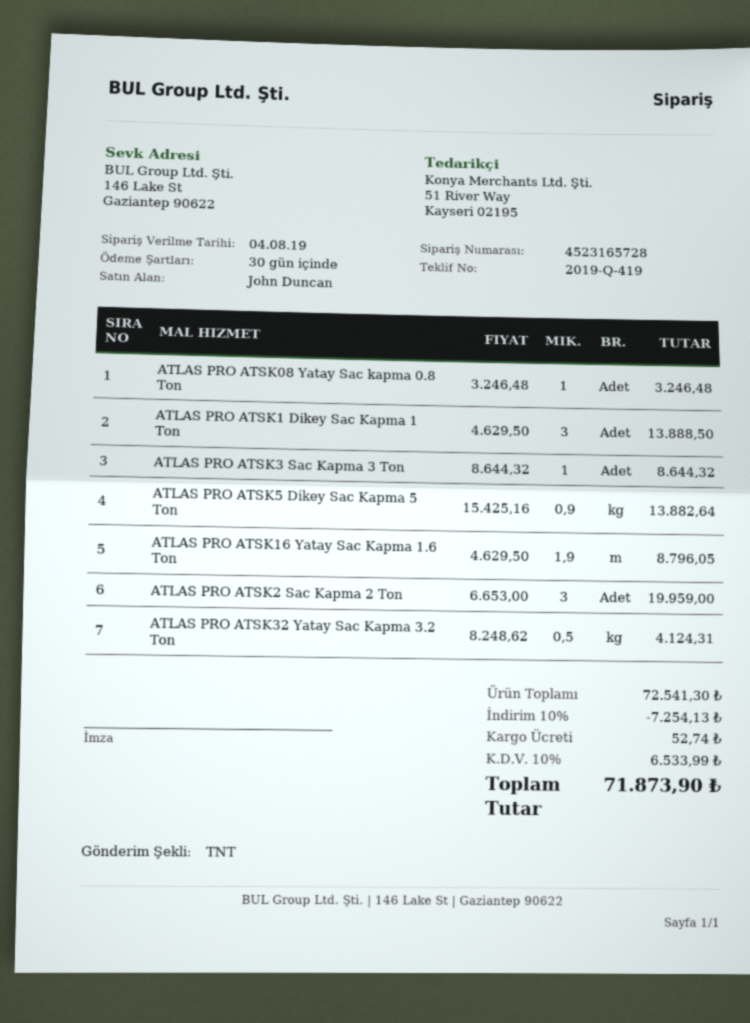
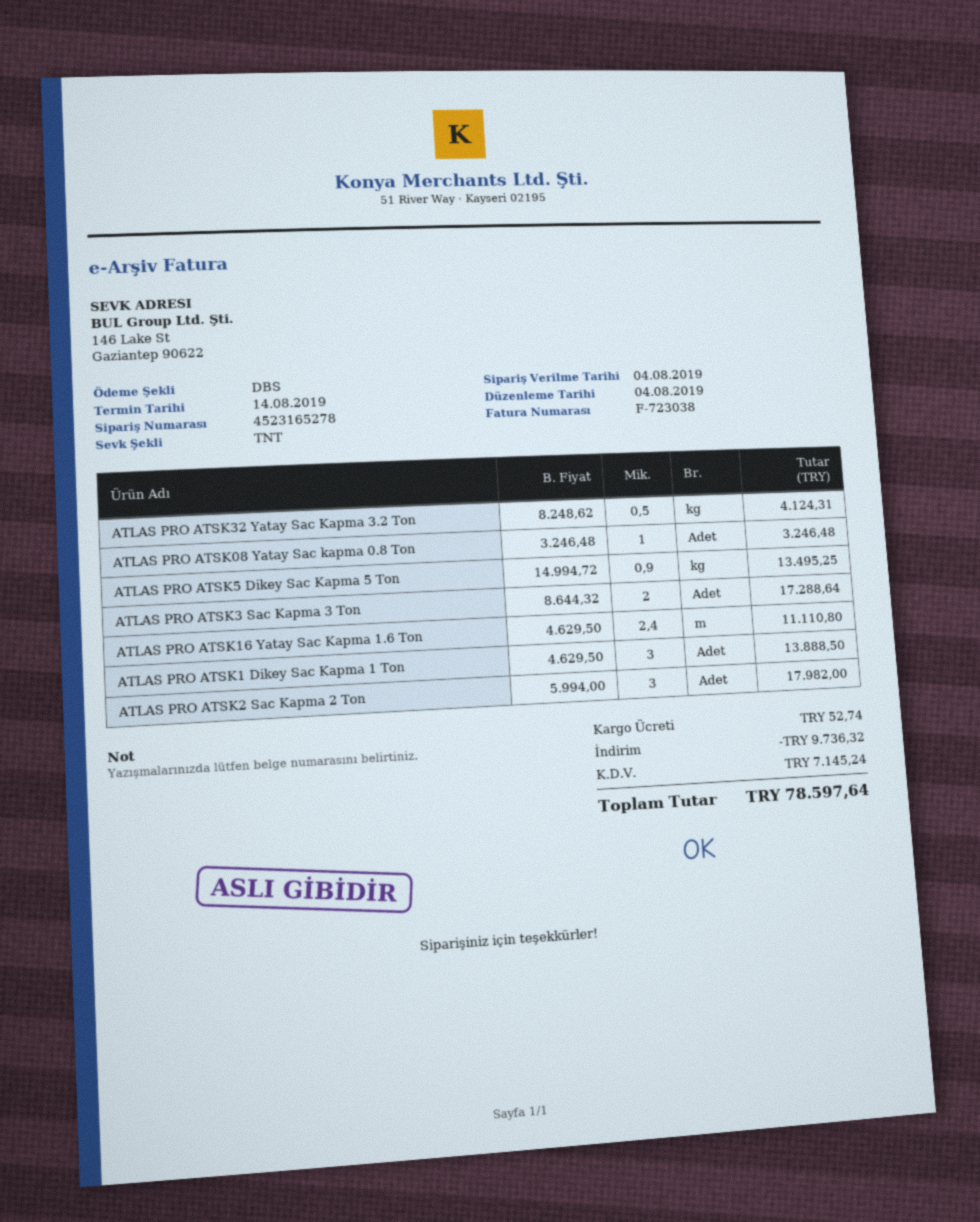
order number: 4523165728 -> 4523165278
ATLAS PRO ATSK3 Sac Kapma 3 Ton: 1 x 8644.32 = 8644.32 -> 2 x 8644.32 = 17288.64
ATLAS PRO ATSK5 Dikey Sac Kapma 5 Ton: 0.9 x 15425.16 = 13882.64 -> 0.9 x 14994.72 = 13495.25
ATLAS PRO ATSK16 Yatay Sac Kapma 1.6 Ton: 1.9 x 4629.50 = 8796.05 -> 2.4 x 4629.50 = 11110.80
ATLAS PRO ATSK2 Sac Kapma 2 Ton: 3 x 6653.00 = 19959.00 -> 3 x 5994.00 = 17982.00
discount: 7254.13 -> 9736.32
tax: 6533.99 -> 7145.24
total: 71873.90 -> 78597.64

